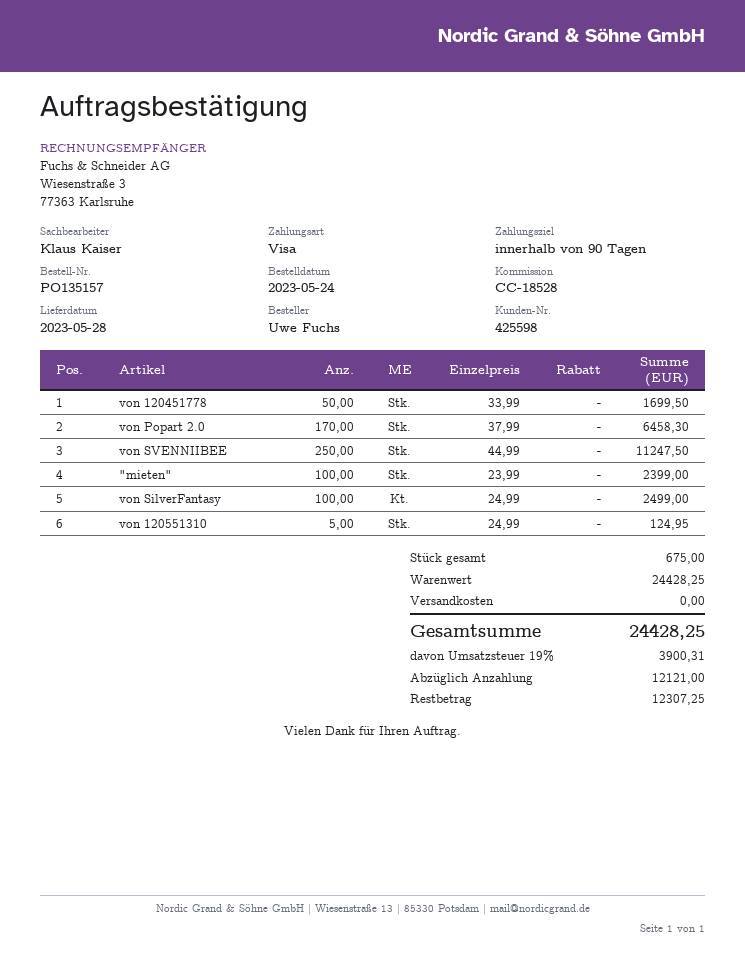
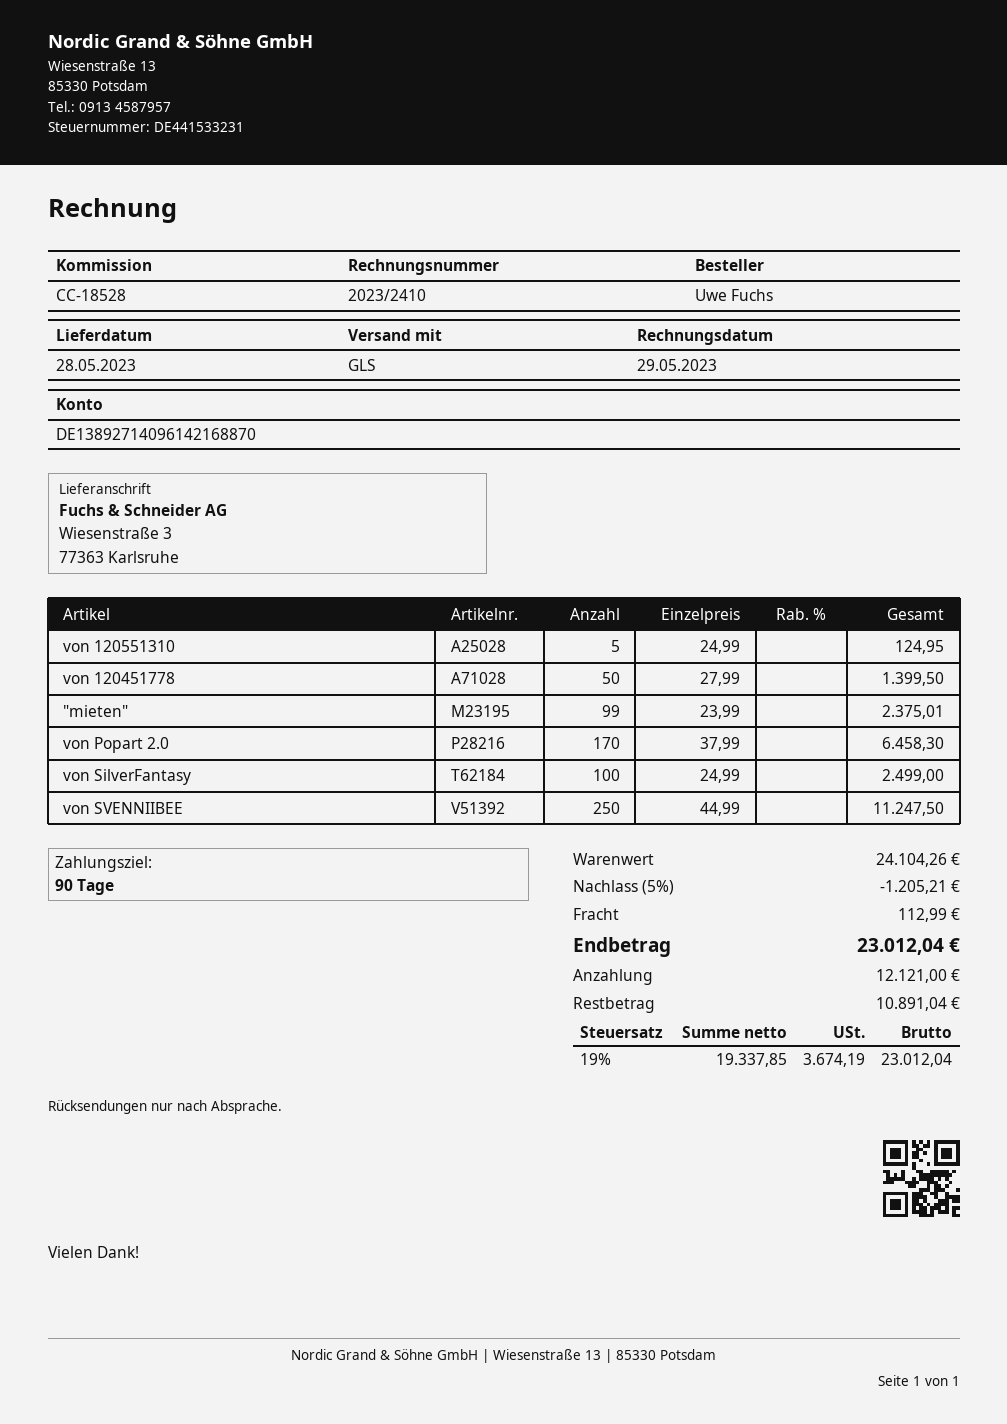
von 120451778: 50 x 33.99 = 1699.50 -> 50 x 27.99 = 1399.50
"mieten": 100 x 23.99 = 2399.00 -> 99 x 23.99 = 2375.01
subtotal: 24428.25 -> 24104.26
discount: none -> 5% = 1205.21
shipping: 0.00 -> 112.99
tax: 19% = 3900.31 -> 19% = 3674.19
total: 24428.25 -> 23012.04
balance: 12307.25 -> 10891.04

